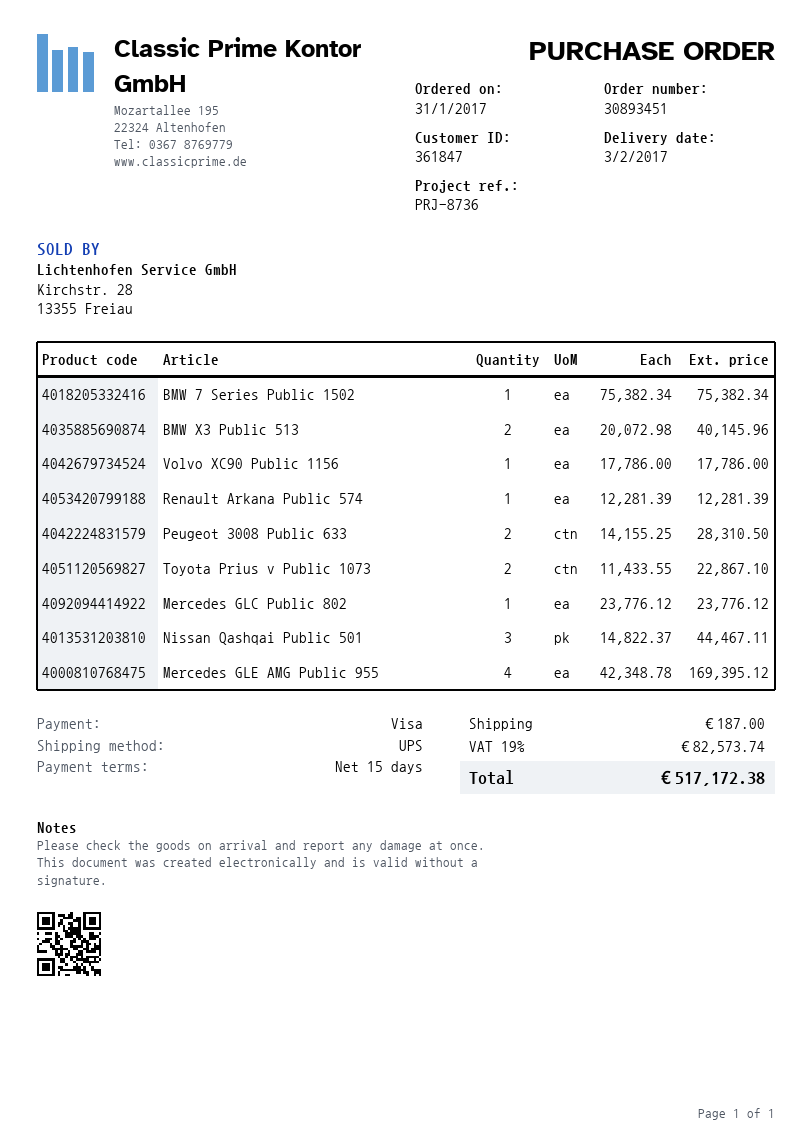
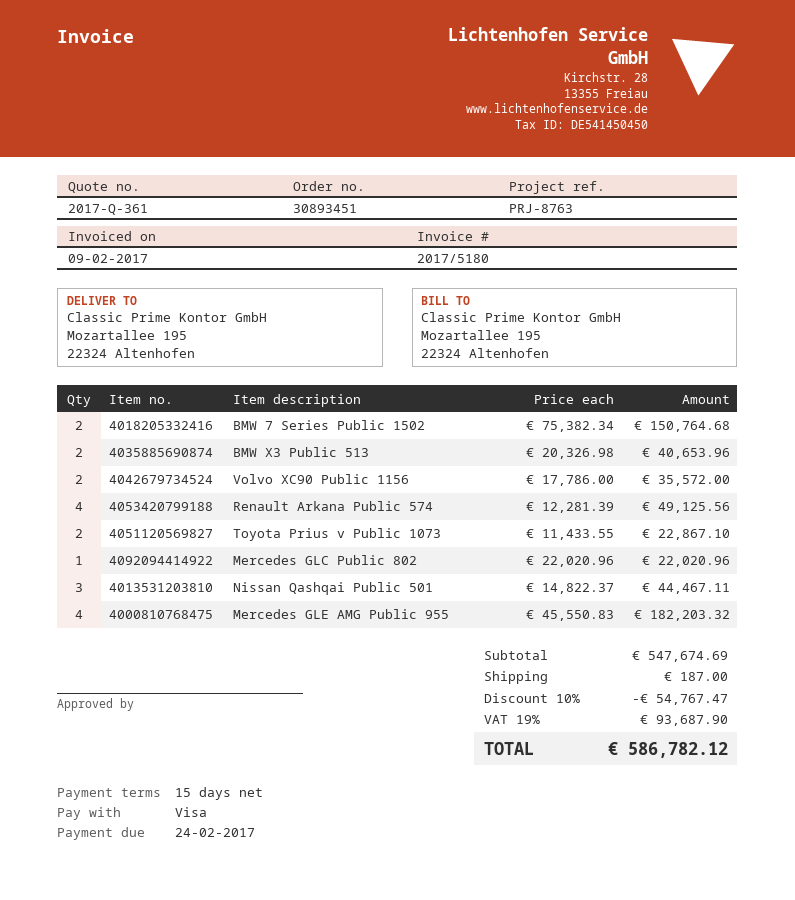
reference: PRJ-8736 -> PRJ-8763
BMW 7 Series Public 1502: 1 x 75382.34 = 75382.34 -> 2 x 75382.34 = 150764.68
BMW X3 Public 513: 2 x 20072.98 = 40145.96 -> 2 x 20326.98 = 40653.96
Volvo XC90 Public 1156: 1 x 17786.00 = 17786.00 -> 2 x 17786.00 = 35572.00
Renault Arkana Public 574: 1 x 12281.39 = 12281.39 -> 4 x 12281.39 = 49125.56
Peugeot 3008 Public 633: 2 x 14155.25 = 28310.50 -> none
Mercedes GLC Public 802: 1 x 23776.12 = 23776.12 -> 1 x 22020.96 = 22020.96
Mercedes GLE AMG Public 955: 4 x 42348.78 = 169395.12 -> 4 x 45550.83 = 182203.32
discount: none -> 10% = 54767.47
tax: 19% = 82573.74 -> 19% = 93687.90
total: 517172.38 -> 586782.12

